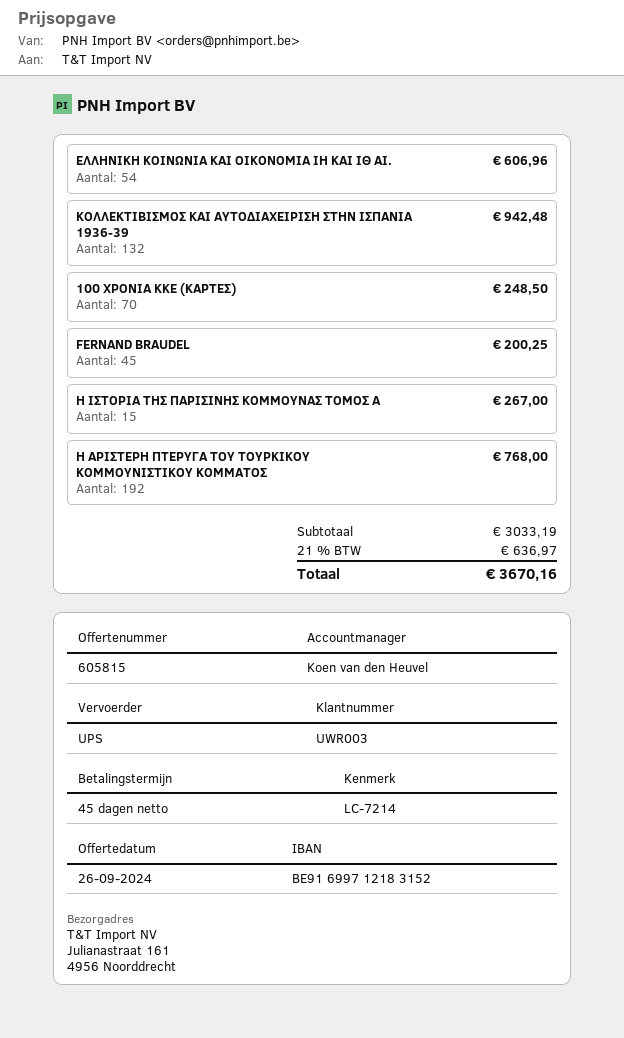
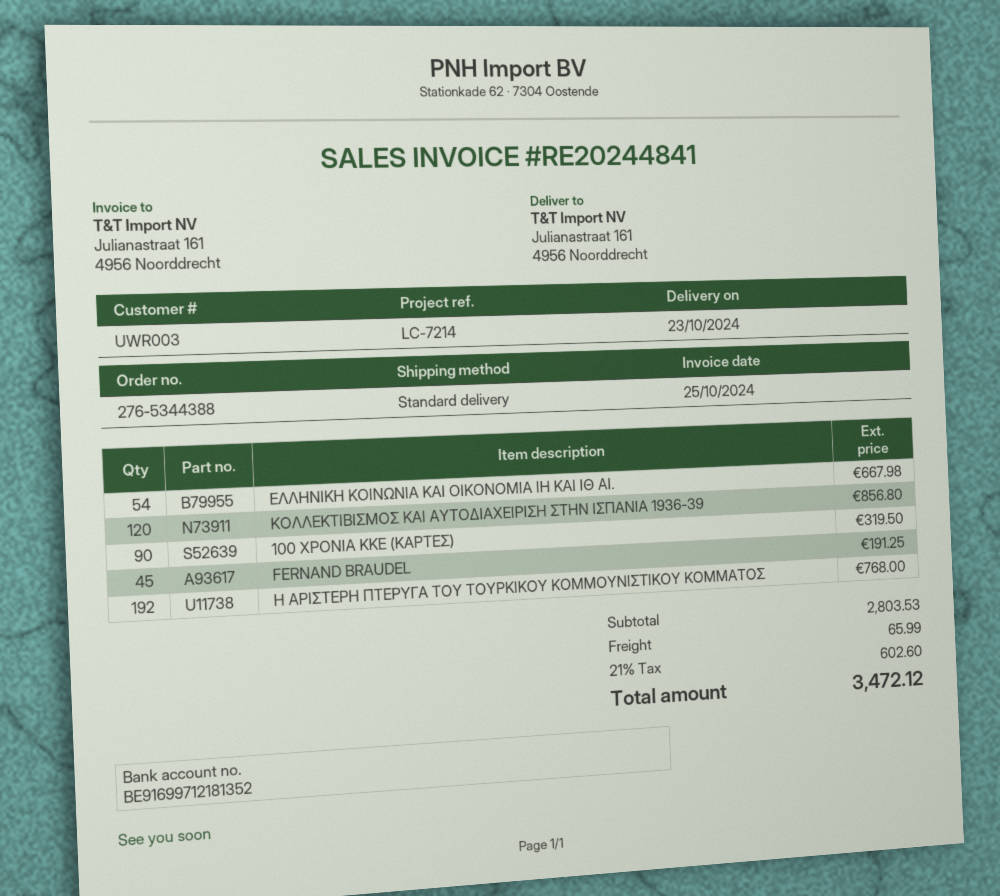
bank account: BE91699712183152 -> BE91699712181352
shipping method: UPS -> standard
ΕΛΛΗΝΙΚΗ ΚΟΙΝΩΝΙΑ ΚΑΙ ΟΙΚΟΝΟΜΙΑ ΙΗ ΚΑΙ ΙΘ ΑΙ.: 54 for 606.96 -> 54 for 667.98
ΚΟΛΛΕΚΤΙΒΙΣΜΟΣ ΚΑΙ ΑΥΤΟΔΙΑΧΕΙΡΙΣΗ ΣΤΗΝ ΙΣΠΑΝΙΑ 1936-39: 132 for 942.48 -> 120 for 856.80
100 ΧΡΟΝΙΑ ΚΚΕ (ΚΑΡΤΕΣ): 70 for 248.50 -> 90 for 319.50
FERNAND BRAUDEL: 45 for 200.25 -> 45 for 191.25
Η ΙΣΤΟΡΙΑ ΤΗΣ ΠΑΡΙΣΙΝΗΣ ΚΟΜΜΟΥΝΑΣ ΤΟΜΟΣ Α: 15 for 267.00 -> none
subtotal: 3033.19 -> 2803.53
shipping: none -> 65.99
tax: 21% = 636.97 -> 21% = 602.60
total: 3670.16 -> 3472.12

